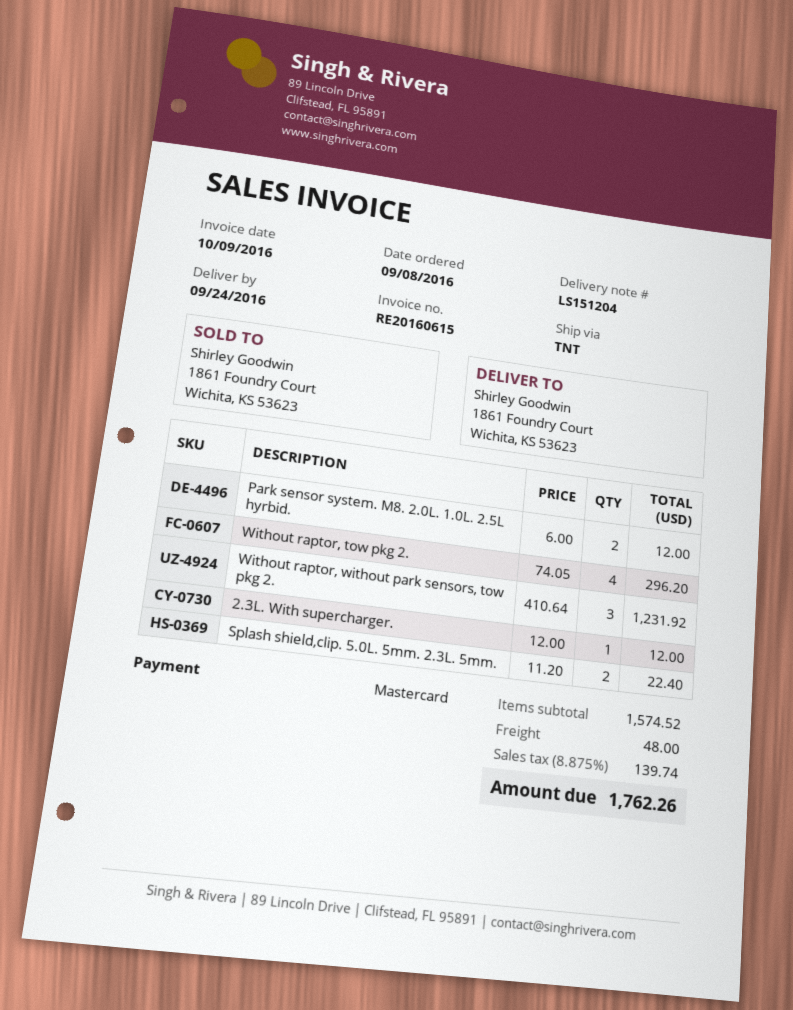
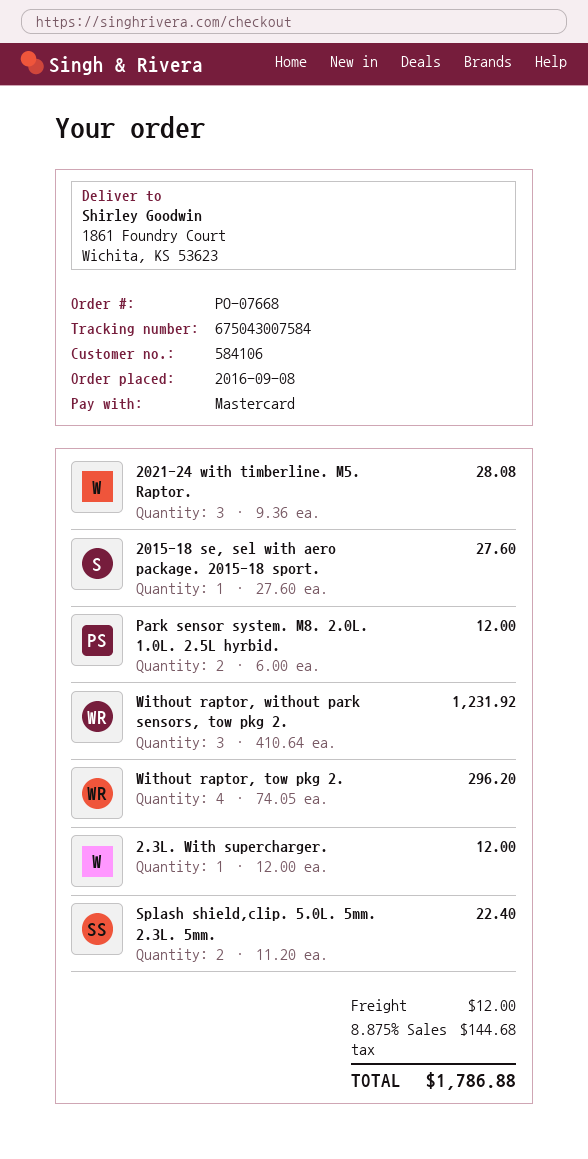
2021-24 with timberline. M5. Raptor.: none -> 3 x 9.36 = 28.08
2015-18 se, sel with aero package. 2015-18 sport.: none -> 1 x 27.60 = 27.60
shipping: 48.00 -> 12.00
tax: 8.875% = 139.74 -> 8.875% = 144.68
total: 1762.26 -> 1786.88

